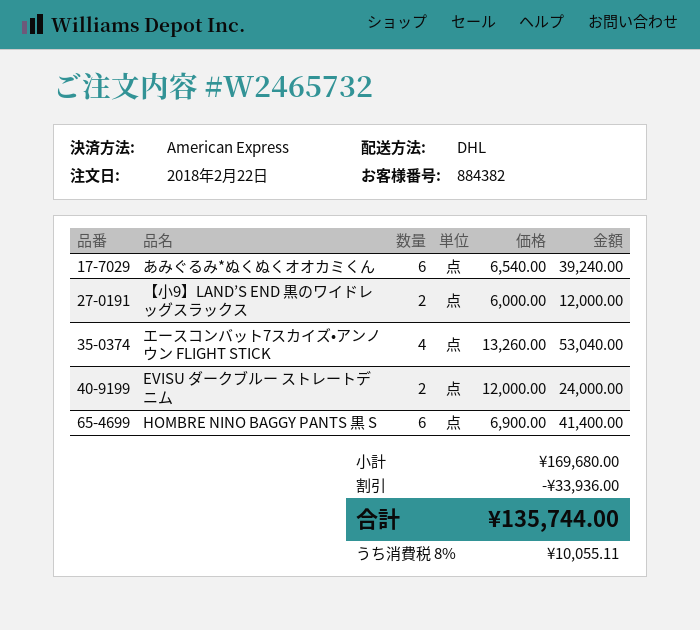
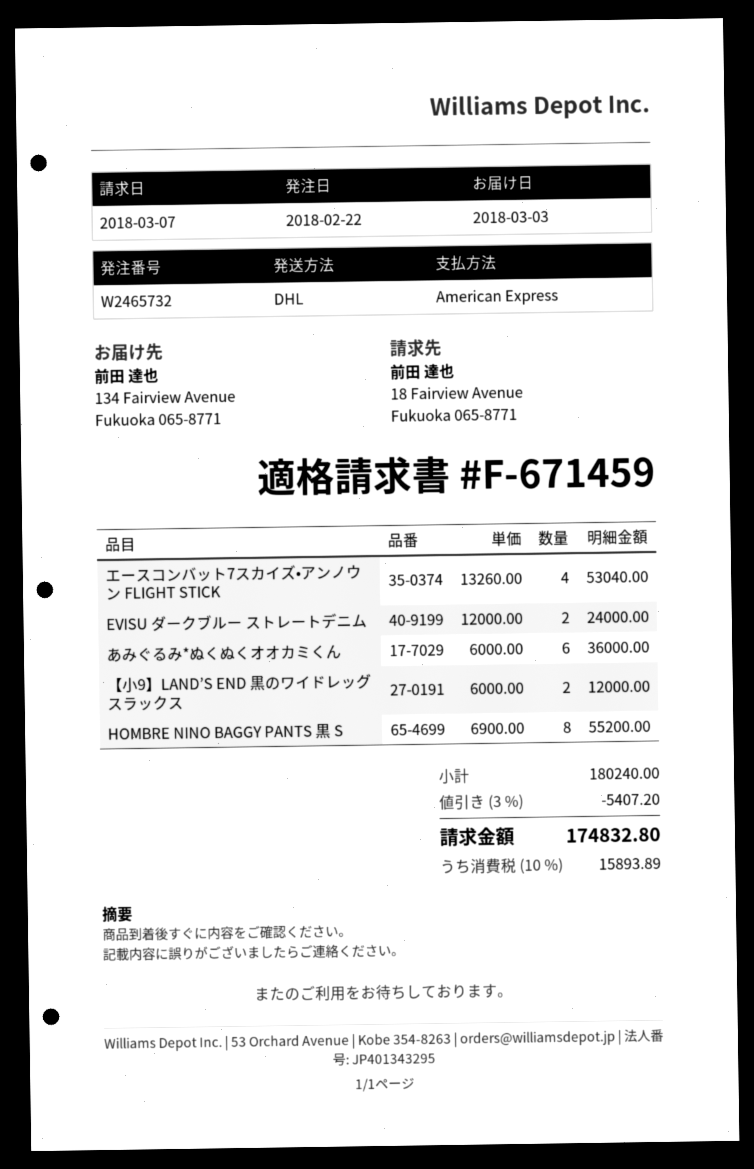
あみぐるみ*ぬくぬくオオカミくん: 6 x 6540.00 = 39240.00 -> 6 x 6000.00 = 36000.00
HOMBRE NINO BAGGY PANTS 黒 S: 6 x 6900.00 = 41400.00 -> 8 x 6900.00 = 55200.00
subtotal: 169680.00 -> 180240.00
discount: 33936.00 -> 5407.20
tax: 8% = 10055.11 -> 10% = 15893.89
total: 135744.00 -> 174832.80

